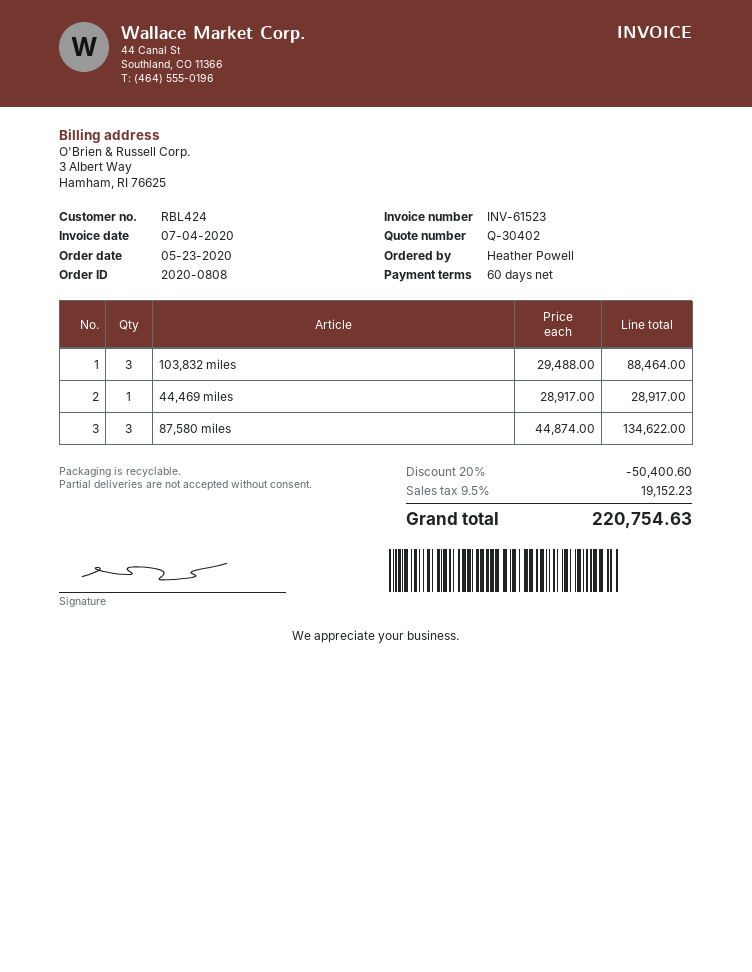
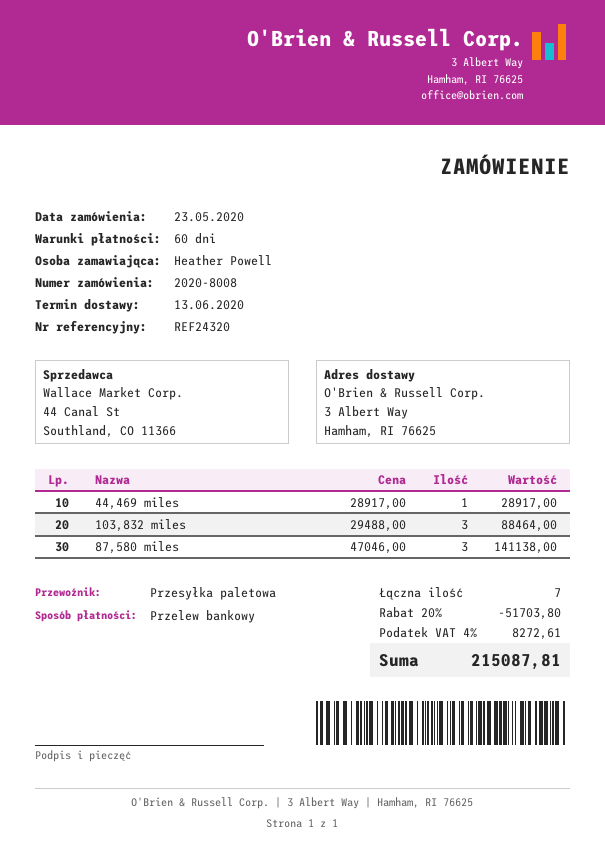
order number: 2020-0808 -> 2020-8008
87,580 miles: 3 x 44874.00 = 134622.00 -> 3 x 47046.00 = 141138.00
discount: 20% = 50400.60 -> 20% = 51703.80
tax: 9.5% = 19152.23 -> 4% = 8272.61
total: 220754.63 -> 215087.81

